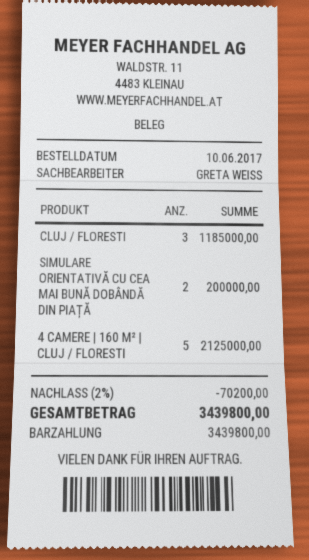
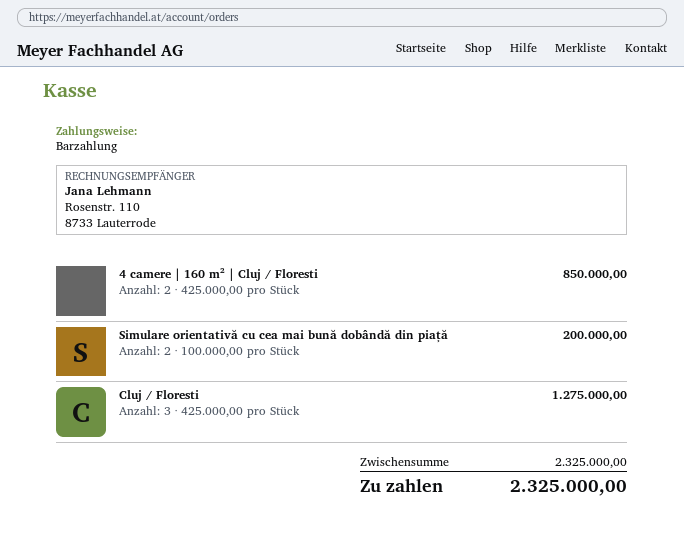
CLUJ / FLORESTI: 3 for 1185000.00 -> 3 for 1275000.00
4 CAMERE | 160 M² | CLUJ / FLORESTI: 5 for 2125000.00 -> 2 for 850000.00
discount: 2% = 70200.00 -> none
total: 3439800.00 -> 2325000.00

